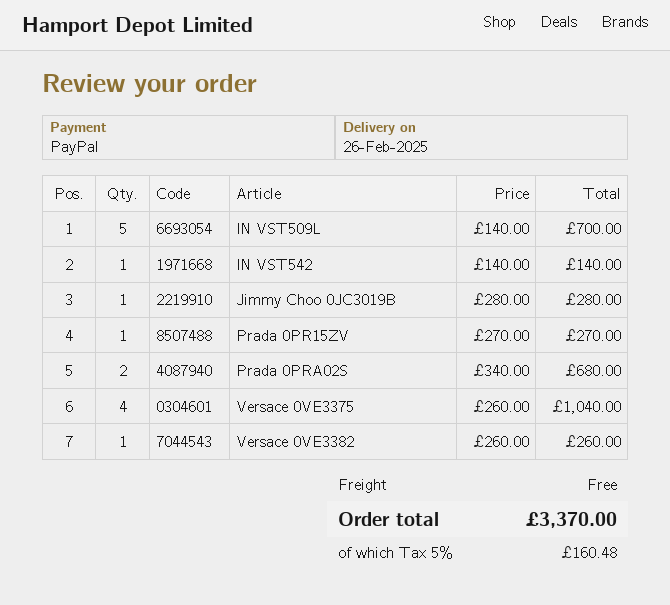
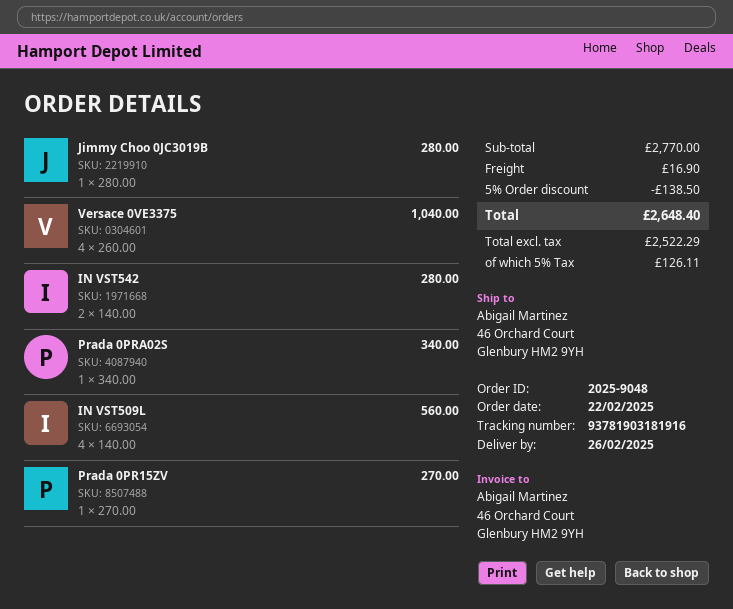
IN VST509L: 5 x 140.00 = 700.00 -> 4 x 140.00 = 560.00
IN VST542: 1 x 140.00 = 140.00 -> 2 x 140.00 = 280.00
Prada 0PRA02S: 2 x 340.00 = 680.00 -> 1 x 340.00 = 340.00
Versace 0VE3382: 1 x 260.00 = 260.00 -> none
discount: none -> 5% = 138.50
shipping: 0.00 -> 16.90
tax: 5% = 160.48 -> 5% = 126.11
total: 3370.00 -> 2648.40

